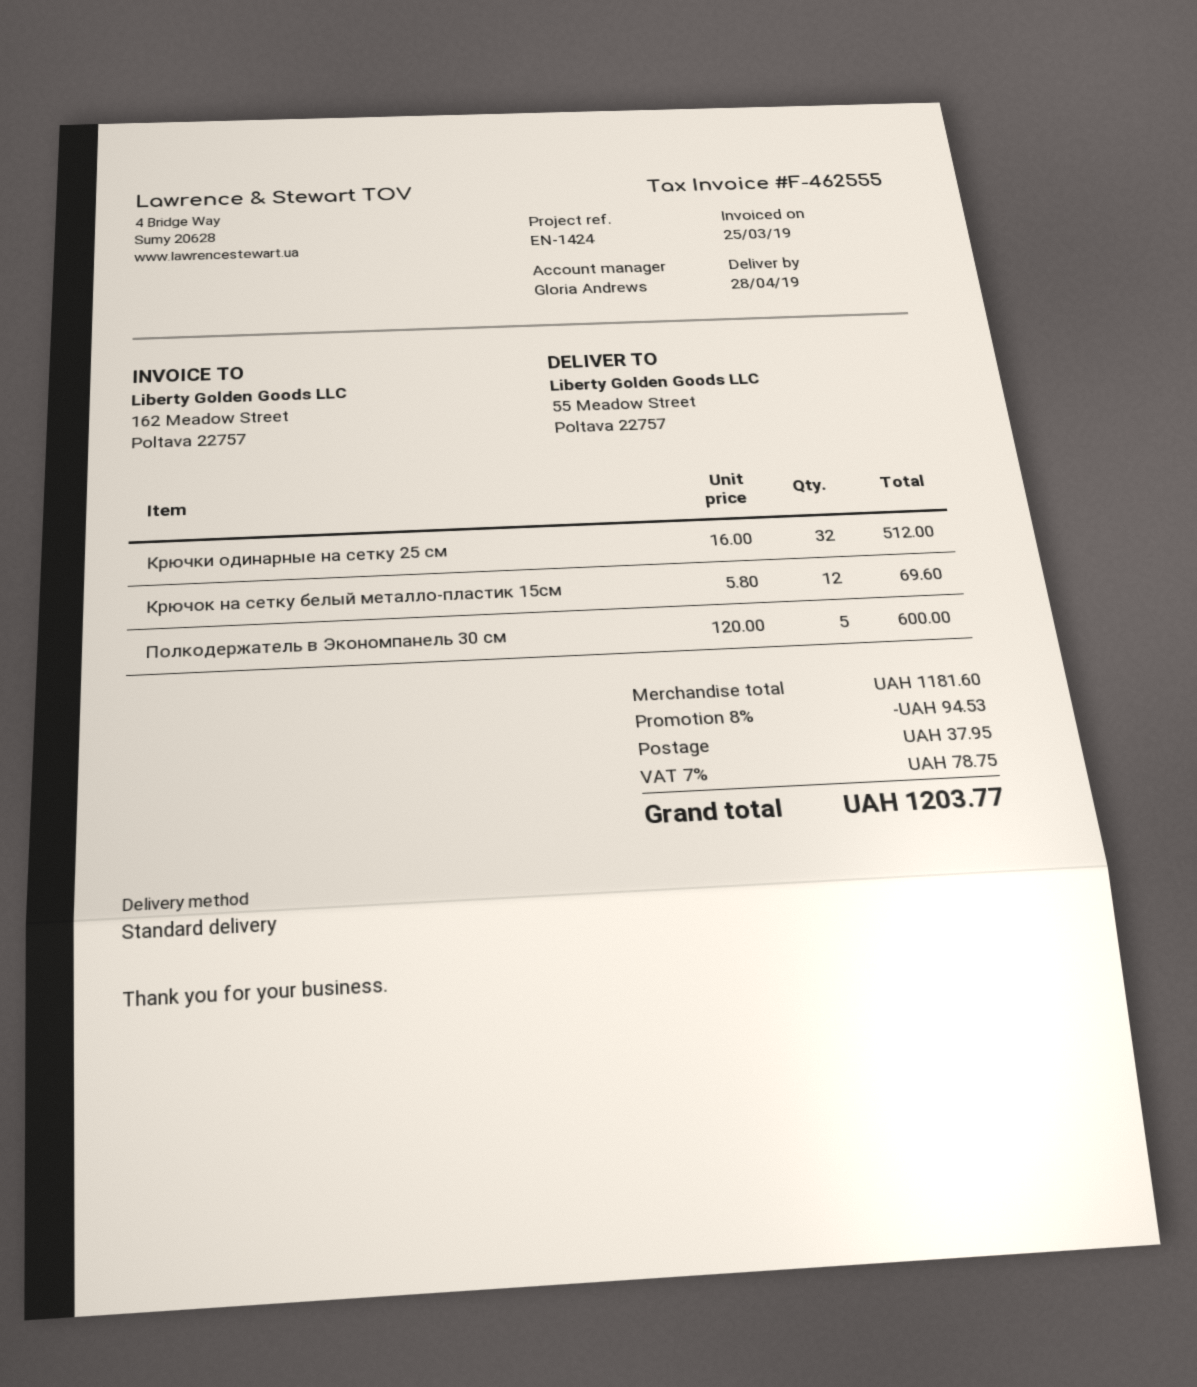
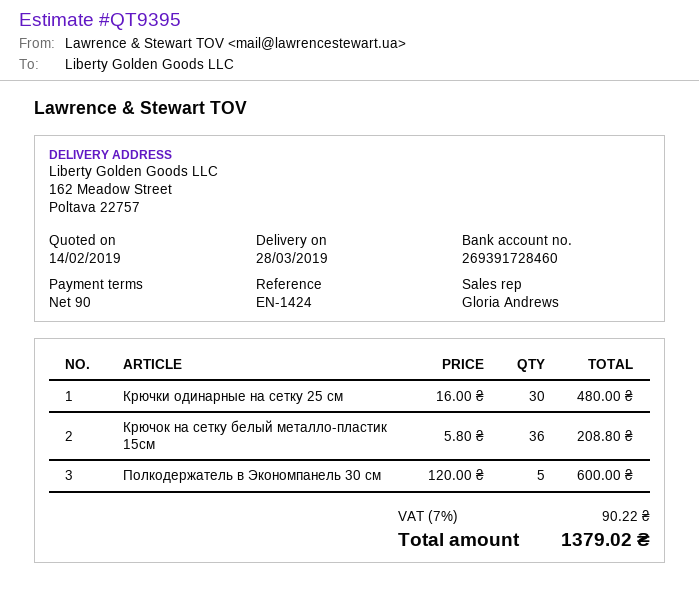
delivery date: 2019-04-28 -> 2019-03-28
ship to: 55 Meadow Street, Poltava 22757 -> 162 Meadow Street, Poltava 22757
Крючки одинарные на сетку 25 см: 32 x 16.00 = 512.00 -> 30 x 16.00 = 480.00
Крючок на сетку белый металло-пластик 15см: 12 x 5.80 = 69.60 -> 36 x 5.80 = 208.80
discount: 8% = 94.53 -> none
shipping: 37.95 -> none
tax: 7% = 78.75 -> 7% = 90.22
total: 1203.77 -> 1379.02

